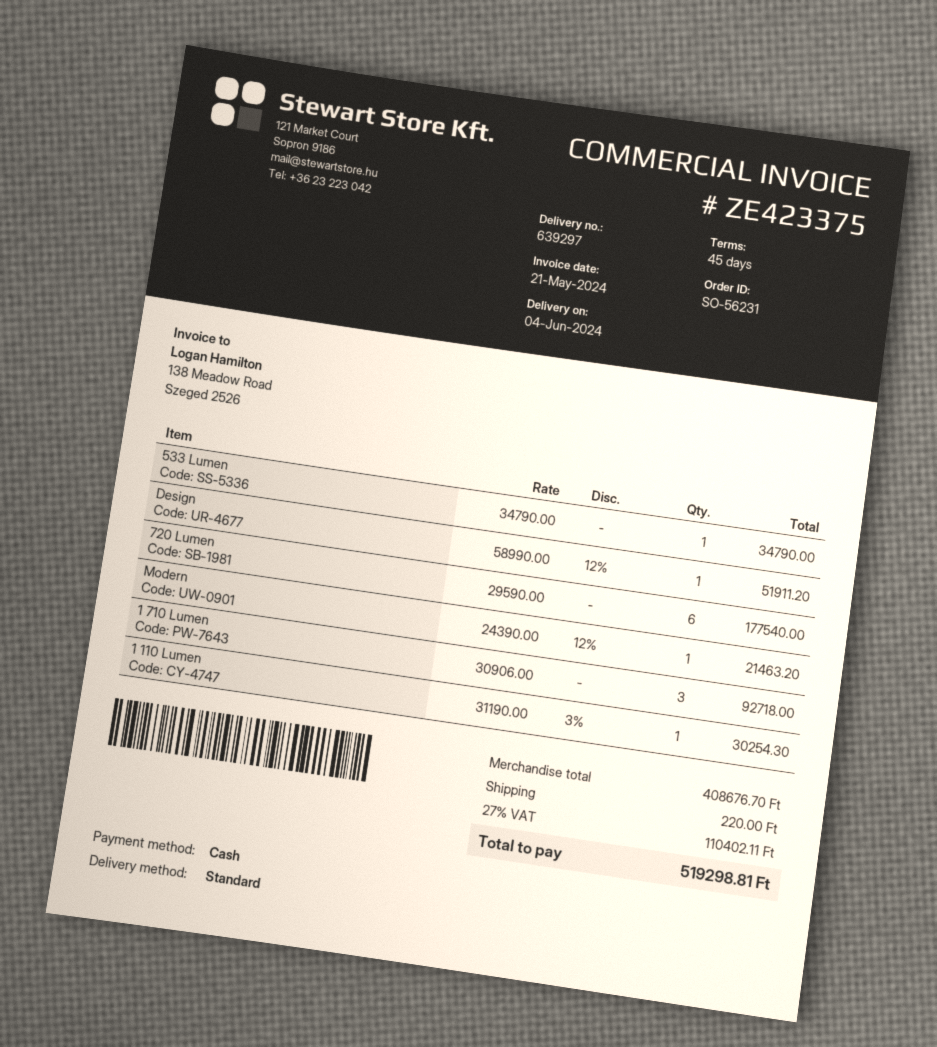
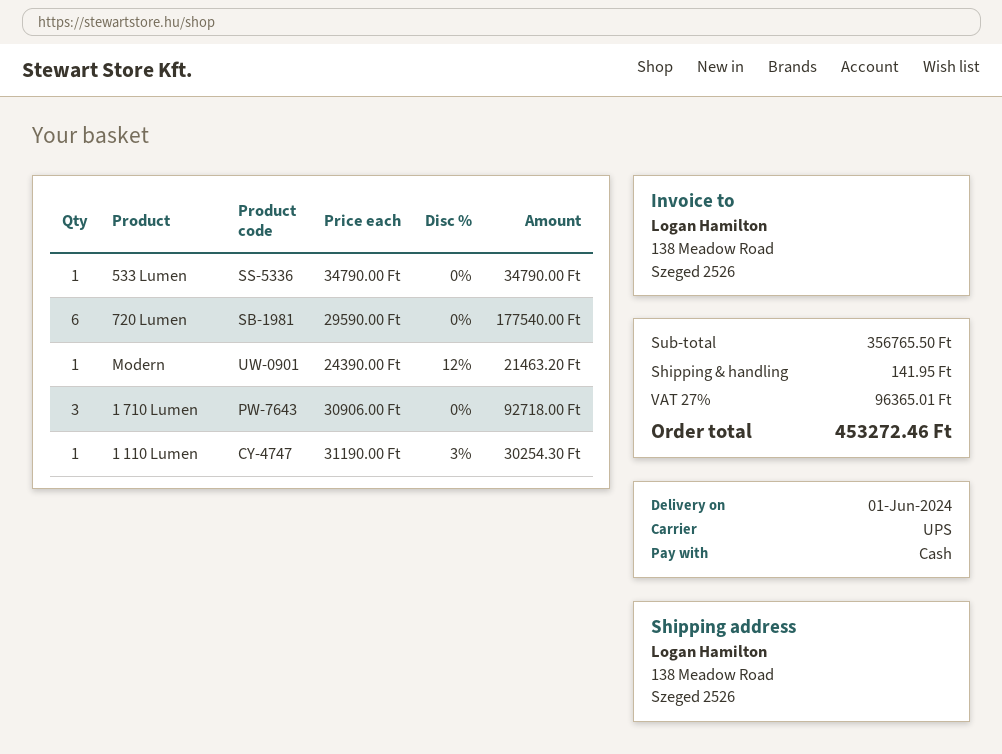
delivery date: 2024-06-04 -> 2024-06-01
shipping method: standard -> UPS
Design: 1 x 58990.00 - 12% = 51911.20 -> none
subtotal: 408676.70 -> 356765.50
shipping: 220.00 -> 141.95
tax: 27% = 110402.11 -> 27% = 96365.01
total: 519298.81 -> 453272.46

